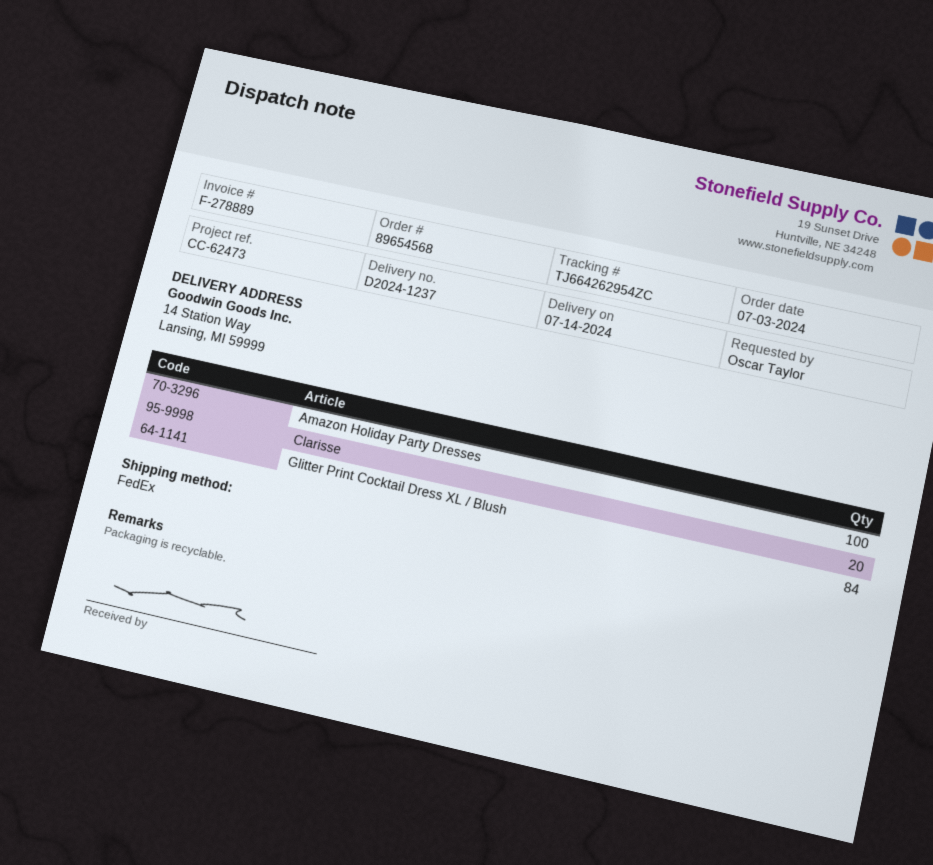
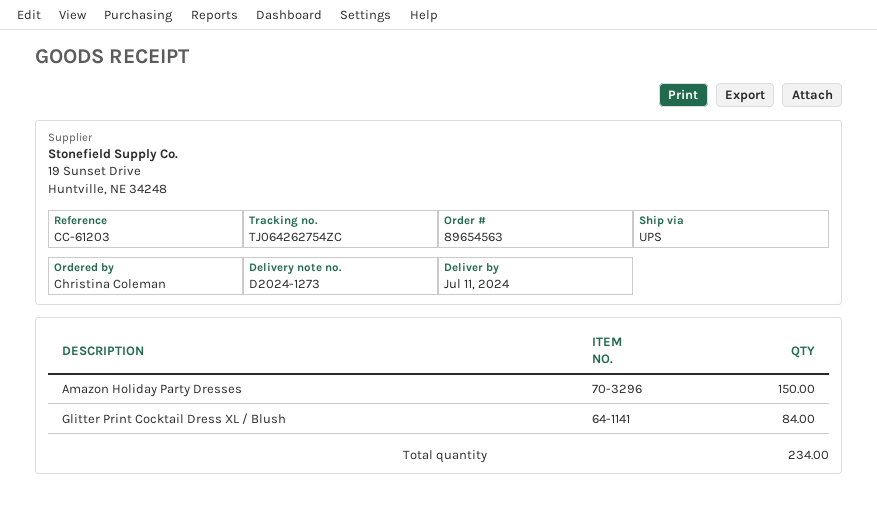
order number: 89654568 -> 89654563
delivery note number: D2024-1237 -> D2024-1273
delivery date: 2024-07-14 -> 2024-07-11
reference: CC-62473 -> CC-61203
ordered by: Oscar Taylor -> Christina Coleman
shipping method: FedEx -> UPS
tracking number: TJ664262954ZC -> TJ064262754ZC
Amazon Holiday Party Dresses: 100 -> 150
Clarisse: 20 -> none

